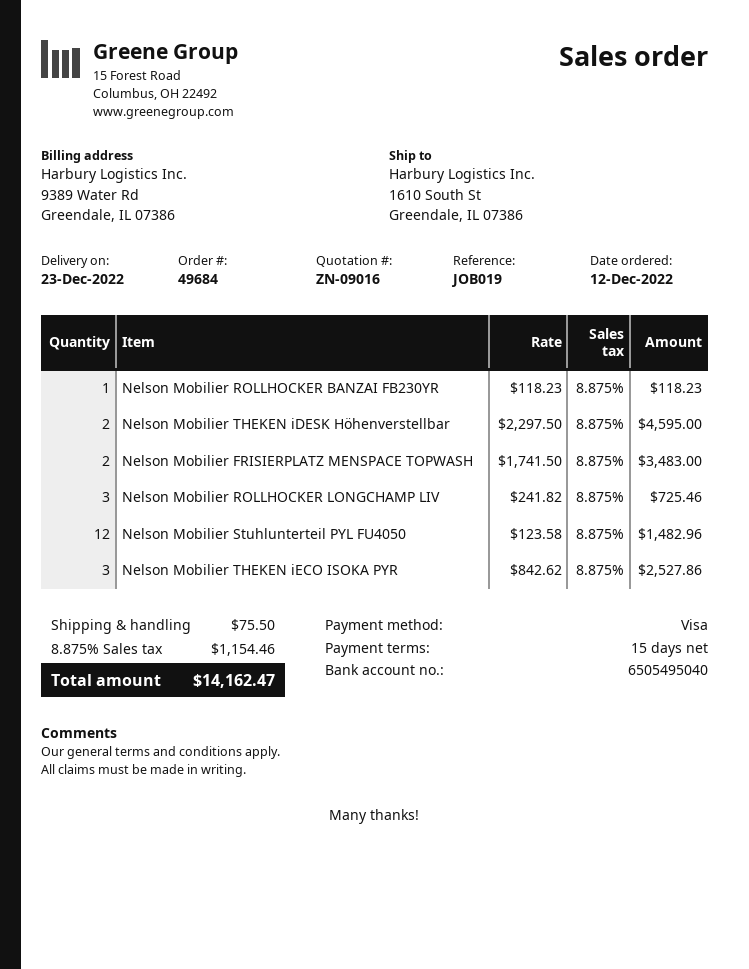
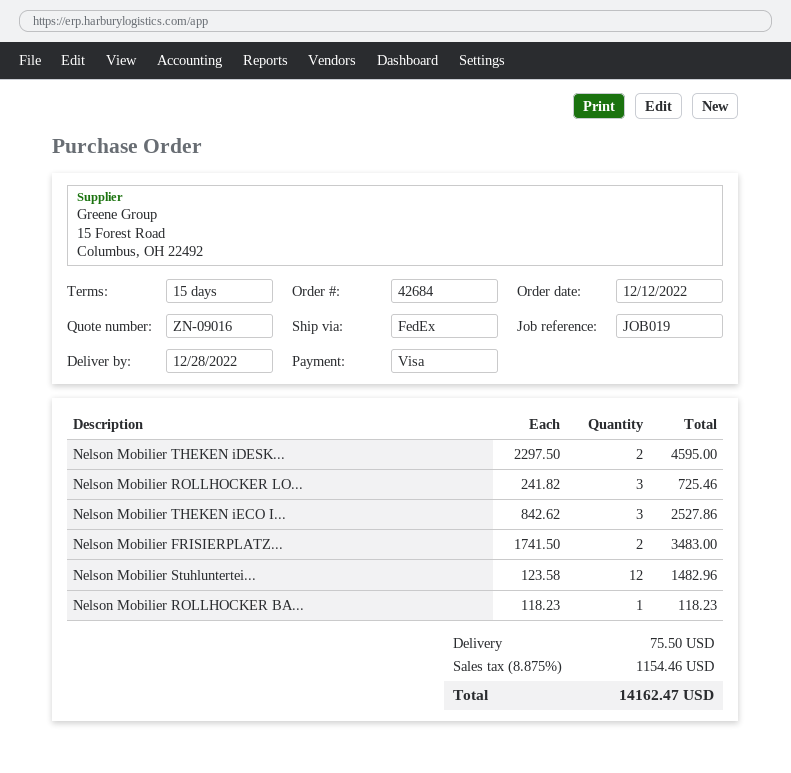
order number: 49684 -> 42684
delivery date: 2022-12-23 -> 2022-12-28

